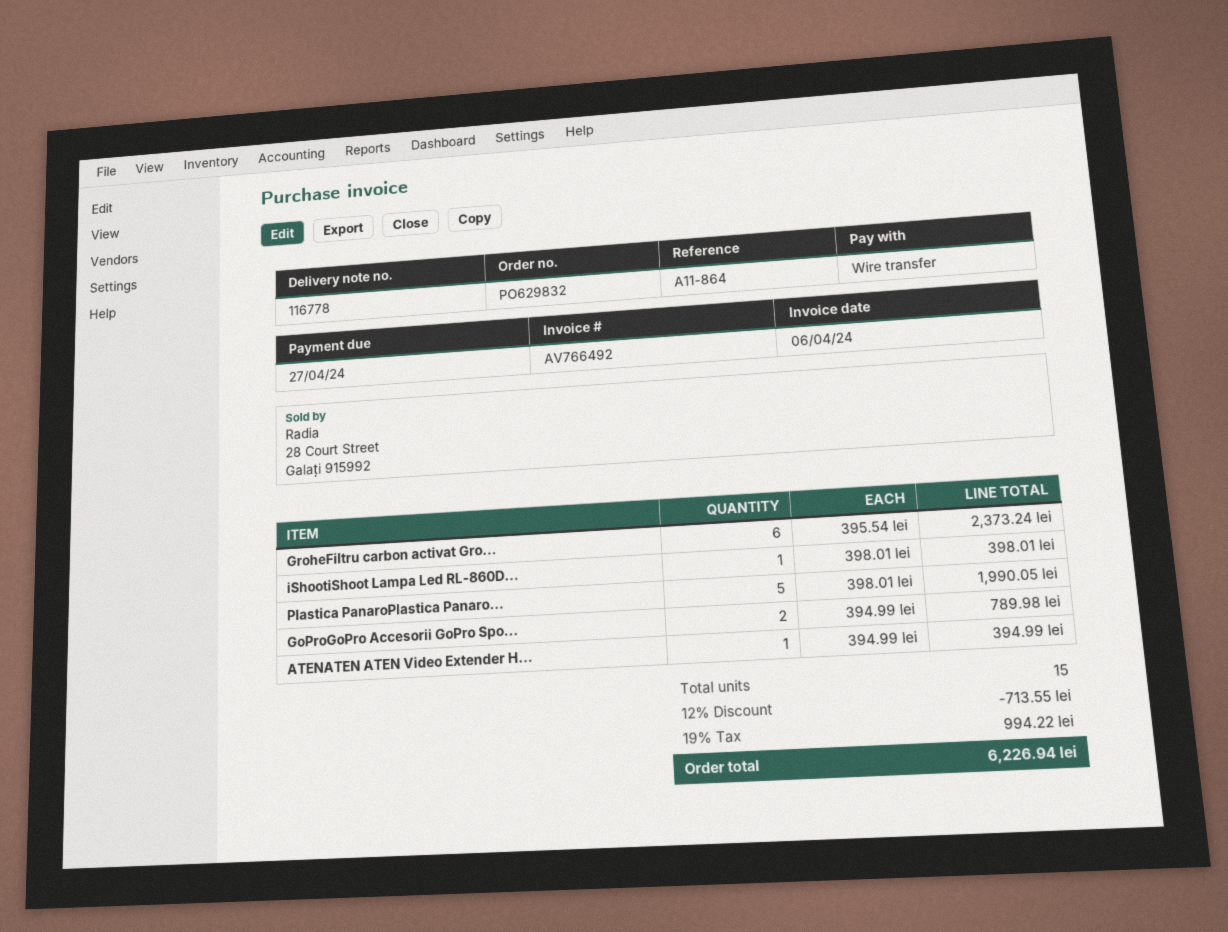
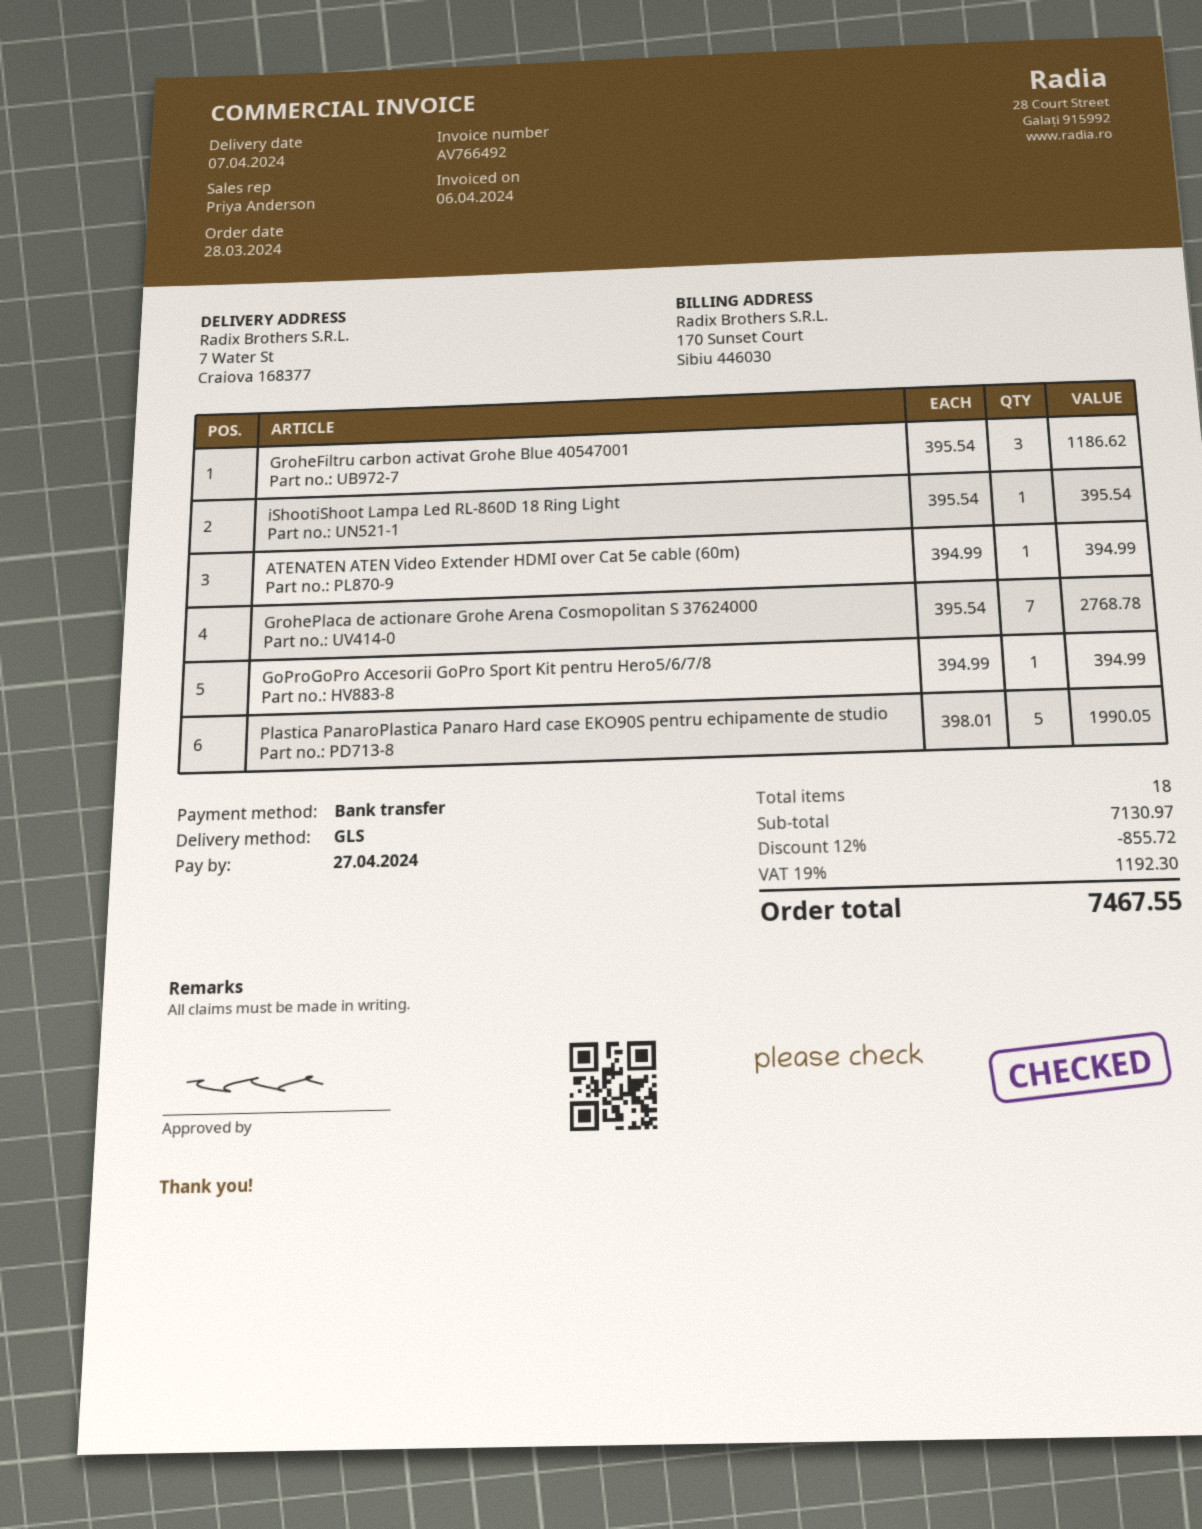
GroheFiltru carbon activat Gro...: 6 x 395.54 = 2373.24 -> 3 x 395.54 = 1186.62
iShootiShoot Lampa Led RL-860D...: 1 x 398.01 = 398.01 -> 1 x 395.54 = 395.54
GoProGoPro Accesorii GoPro Spo...: 2 x 394.99 = 789.98 -> 1 x 394.99 = 394.99
GrohePlaca de actionare Grohe Arena Cosmopolitan S 37624000: none -> 7 x 395.54 = 2768.78
total quantity: 15 -> 18
discount: 12% = 713.55 -> 12% = 855.72
tax: 19% = 994.22 -> 19% = 1192.30
total: 6226.94 -> 7467.55

